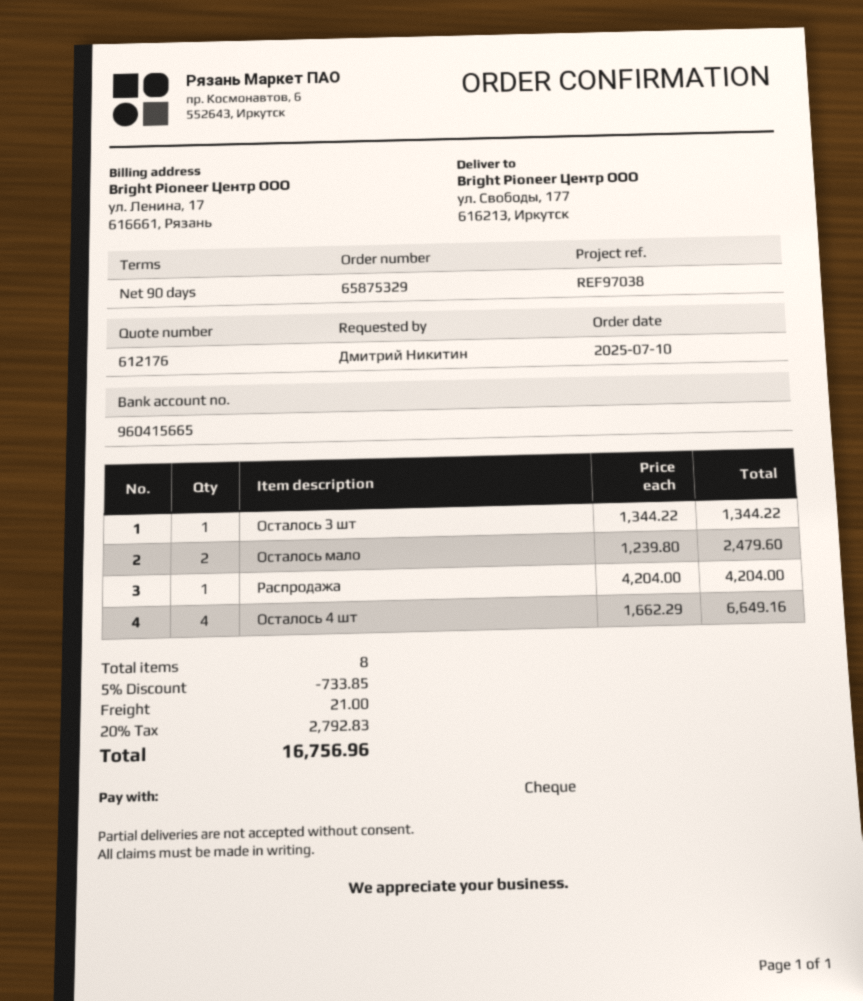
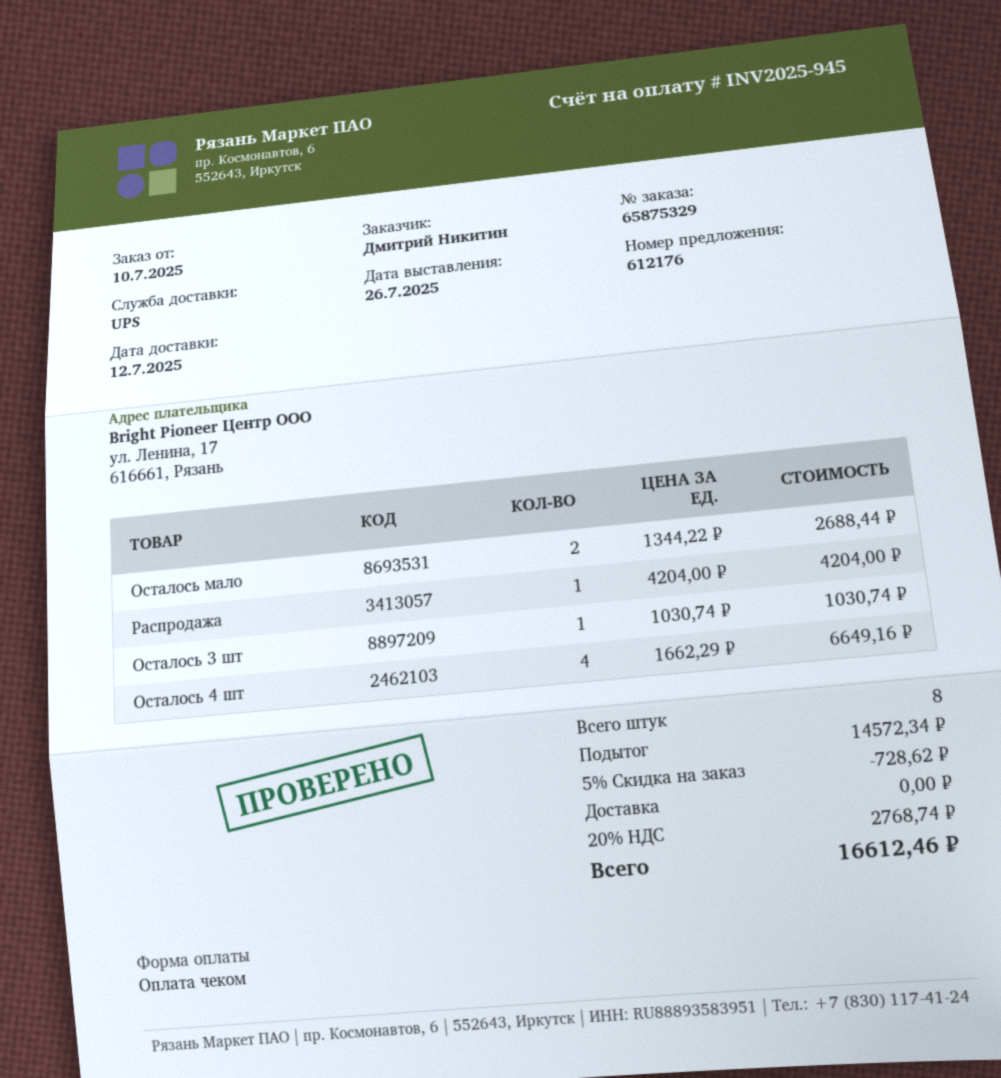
Осталось 3 шт: 1 x 1344.22 = 1344.22 -> 1 x 1030.74 = 1030.74
Осталось мало: 2 x 1239.80 = 2479.60 -> 2 x 1344.22 = 2688.44
discount: 5% = 733.85 -> 5% = 728.62
shipping: 21.00 -> 0.00
tax: 20% = 2792.83 -> 20% = 2768.74
total: 16756.96 -> 16612.46

